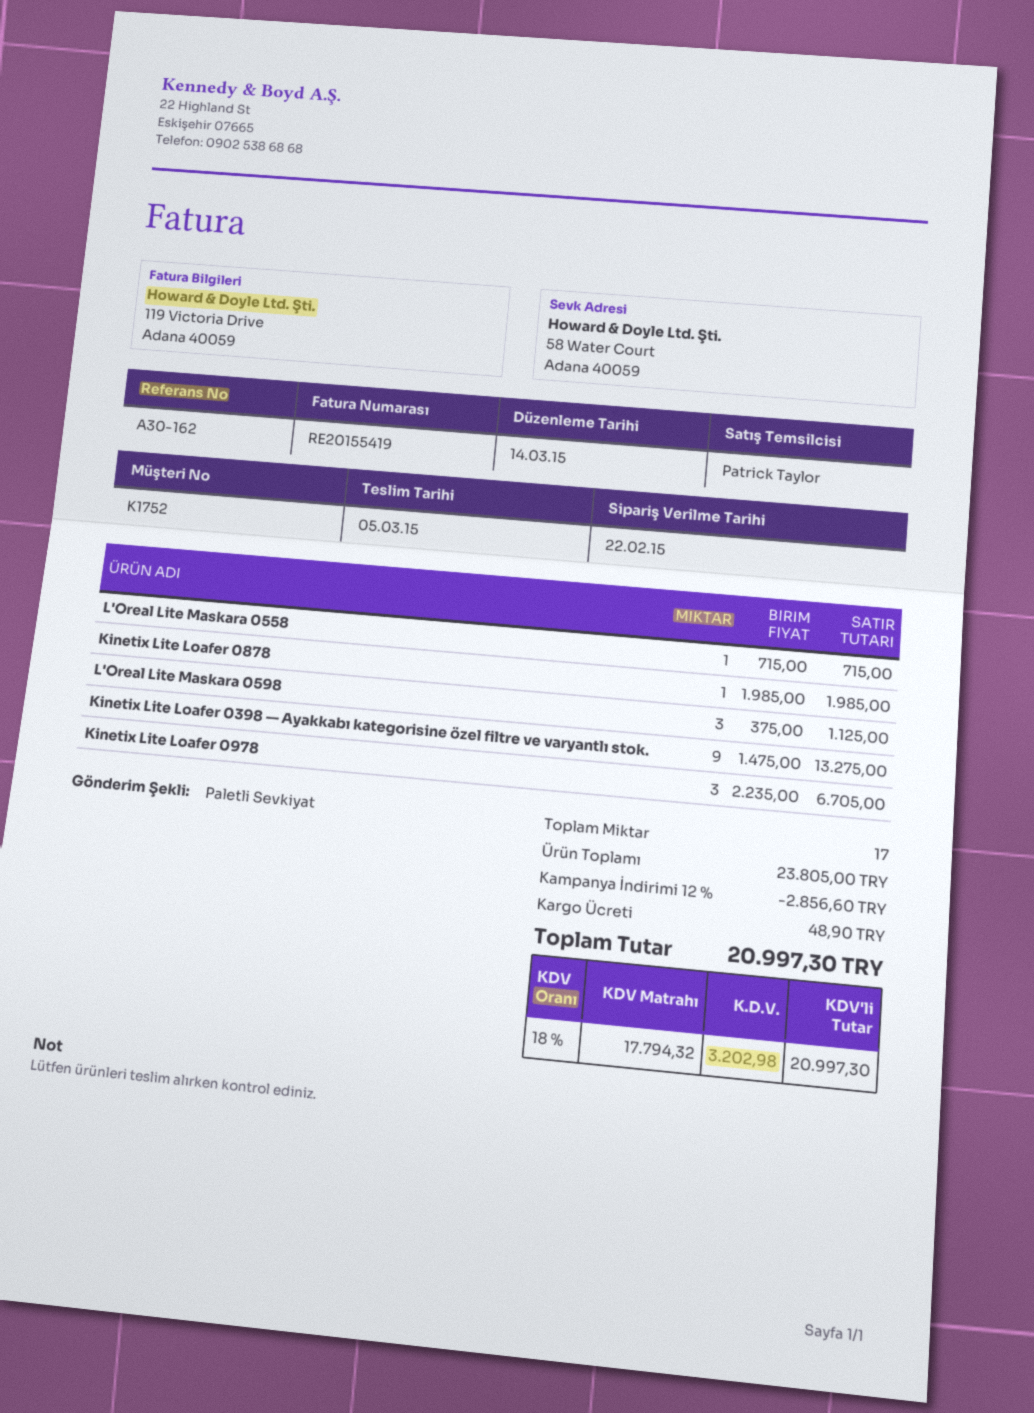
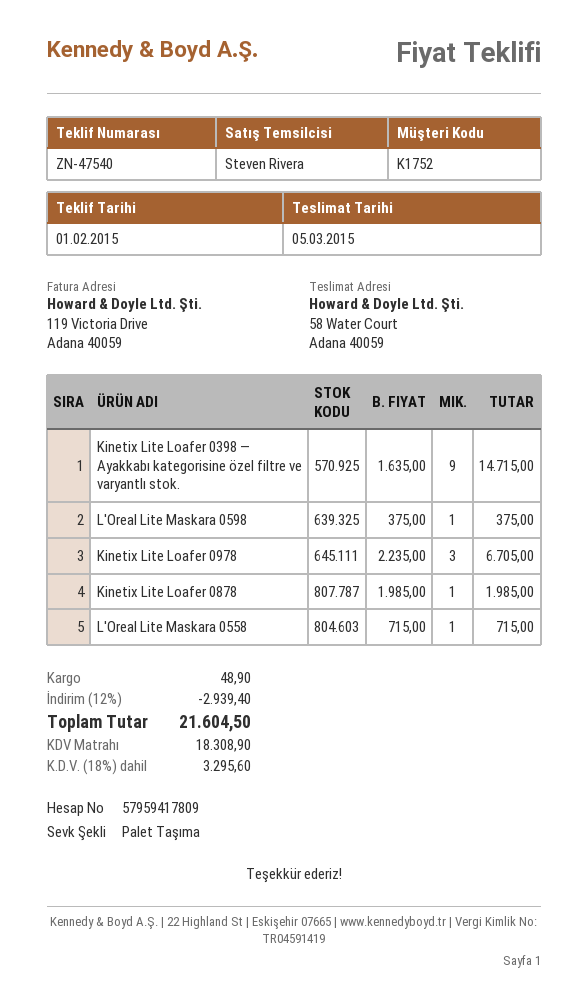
sales rep: Patrick Taylor -> Steven Rivera
L'Oreal Lite Maskara 0598: 3 x 375.00 = 1125.00 -> 1 x 375.00 = 375.00
Kinetix Lite Loafer 0398 — Ayakkabı kategorisine özel filtre ve varyantlı stok.: 9 x 1475.00 = 13275.00 -> 9 x 1635.00 = 14715.00
discount: 12% = 2856.60 -> 12% = 2939.40
net: 17794.32 -> 18308.90
tax: 18% = 3202.98 -> 18% = 3295.60
total: 20997.30 -> 21604.50

